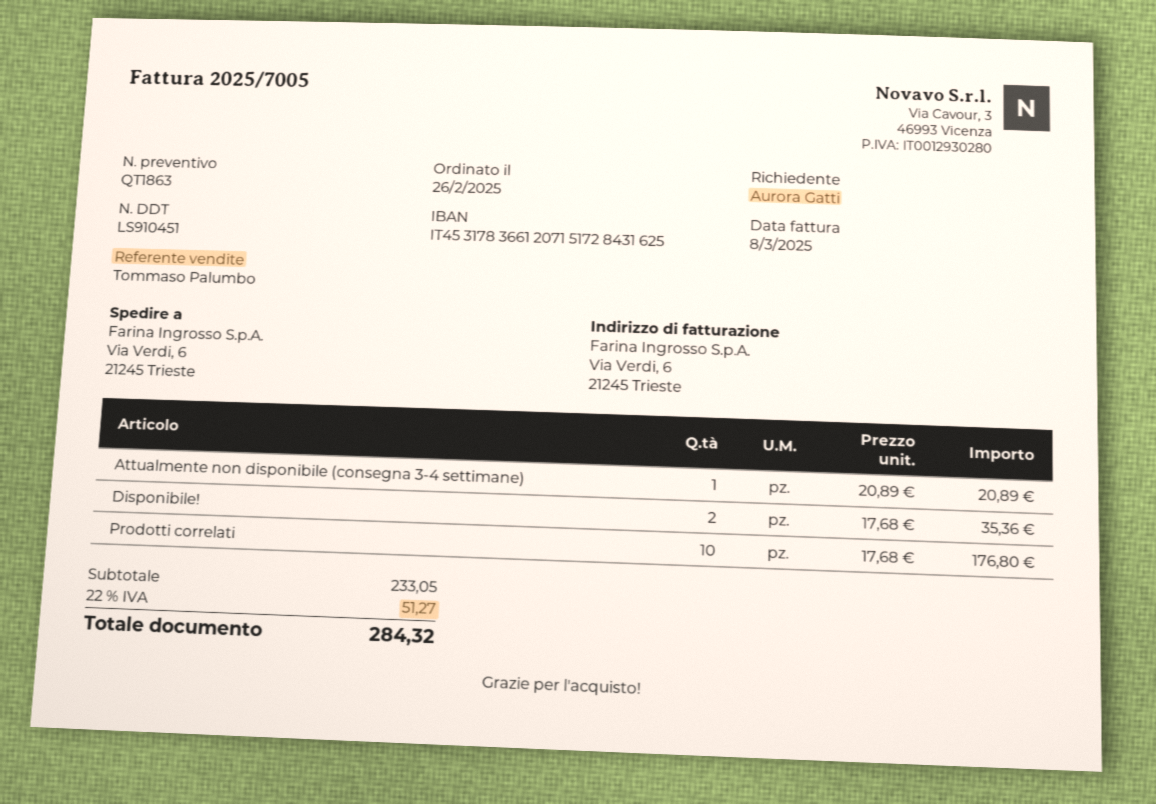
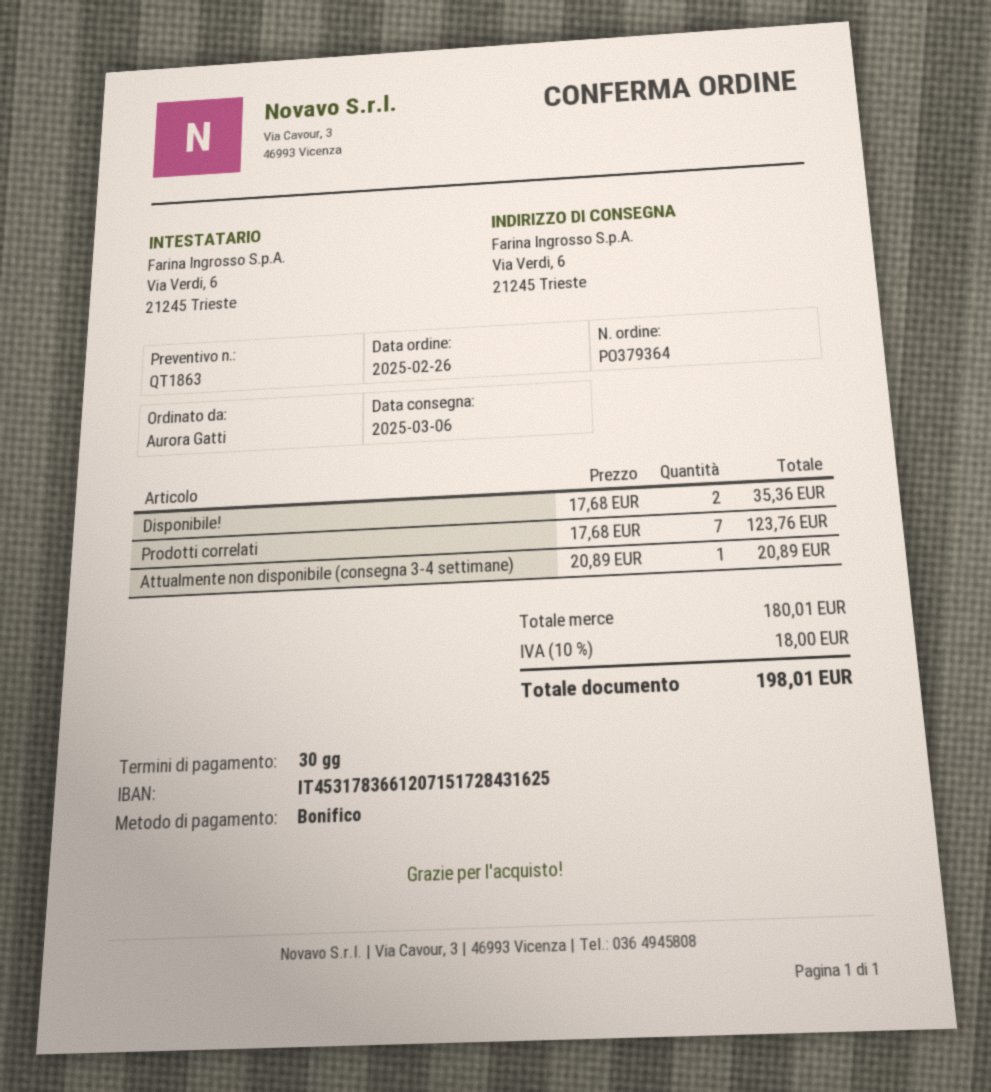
Prodotti correlati: 10 x 17.68 = 176.80 -> 7 x 17.68 = 123.76
subtotal: 233.05 -> 180.01
tax: 22% = 51.27 -> 10% = 18.00
total: 284.32 -> 198.01

